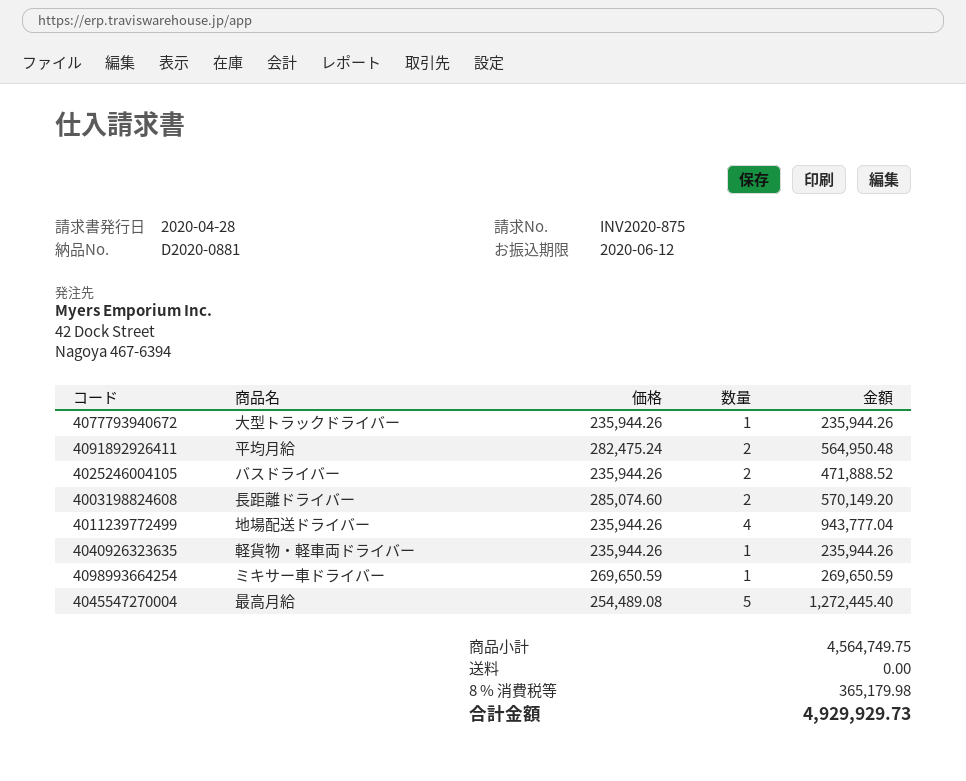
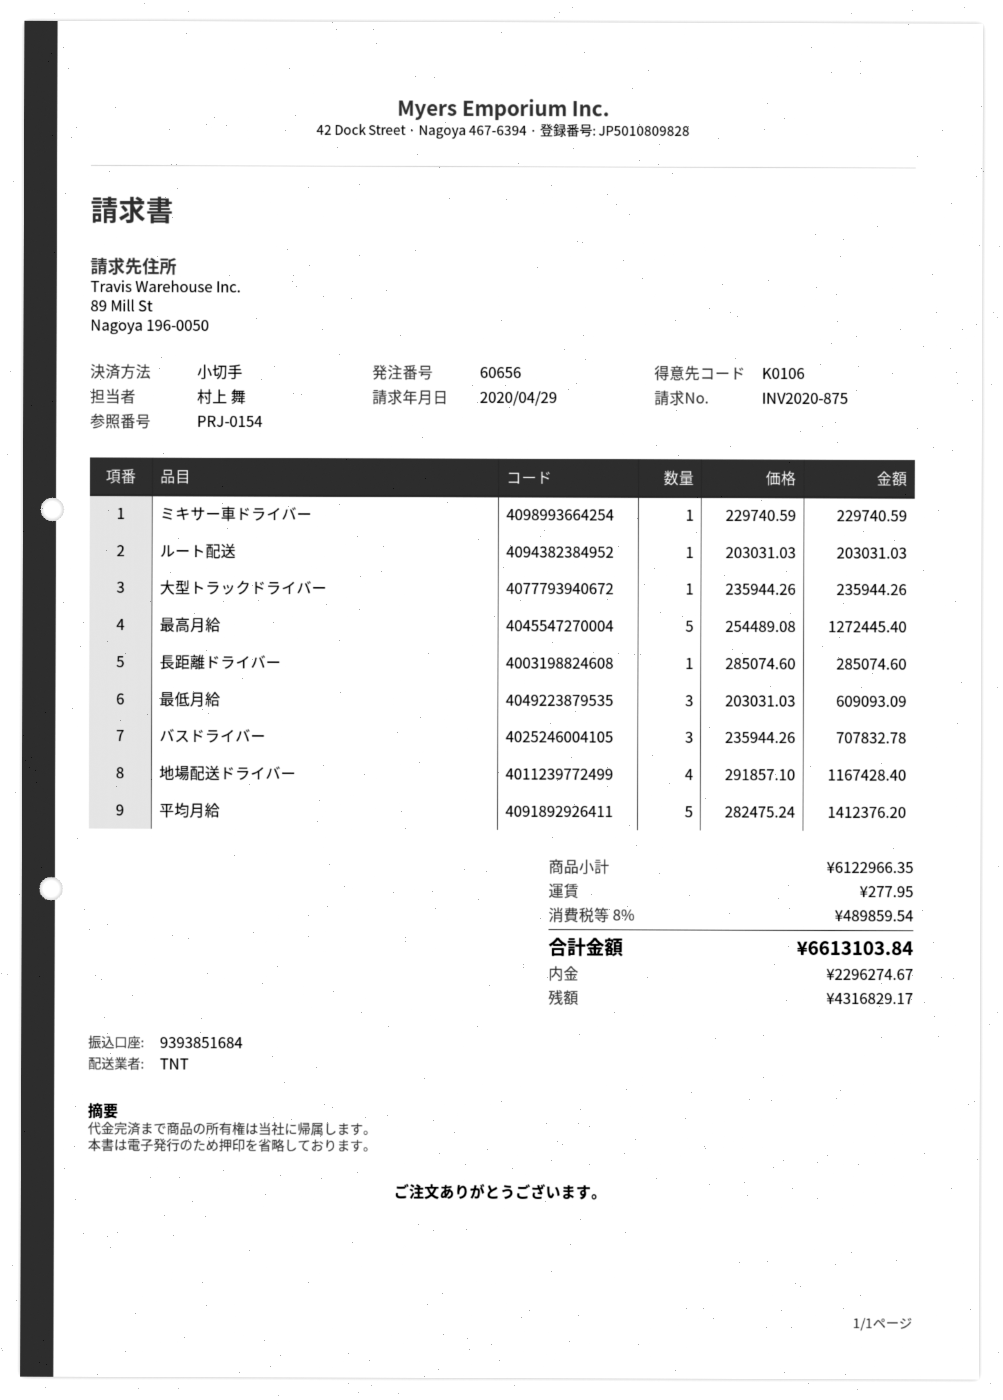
invoice date: 2020-04-28 -> 2020-04-29
平均月給: 2 x 282475.24 = 564950.48 -> 5 x 282475.24 = 1412376.20
バスドライバー: 2 x 235944.26 = 471888.52 -> 3 x 235944.26 = 707832.78
長距離ドライバー: 2 x 285074.60 = 570149.20 -> 1 x 285074.60 = 285074.60
地場配送ドライバー: 4 x 235944.26 = 943777.04 -> 4 x 291857.10 = 1167428.40
軽貨物・軽車両ドライバー: 1 x 235944.26 = 235944.26 -> none
ミキサー車ドライバー: 1 x 269650.59 = 269650.59 -> 1 x 229740.59 = 229740.59
ルート配送: none -> 1 x 203031.03 = 203031.03
最低月給: none -> 3 x 203031.03 = 609093.09
subtotal: 4564749.75 -> 6122966.35
shipping: 0.00 -> 277.95
tax: 8% = 365179.98 -> 8% = 489859.54
total: 4929929.73 -> 6613103.84

